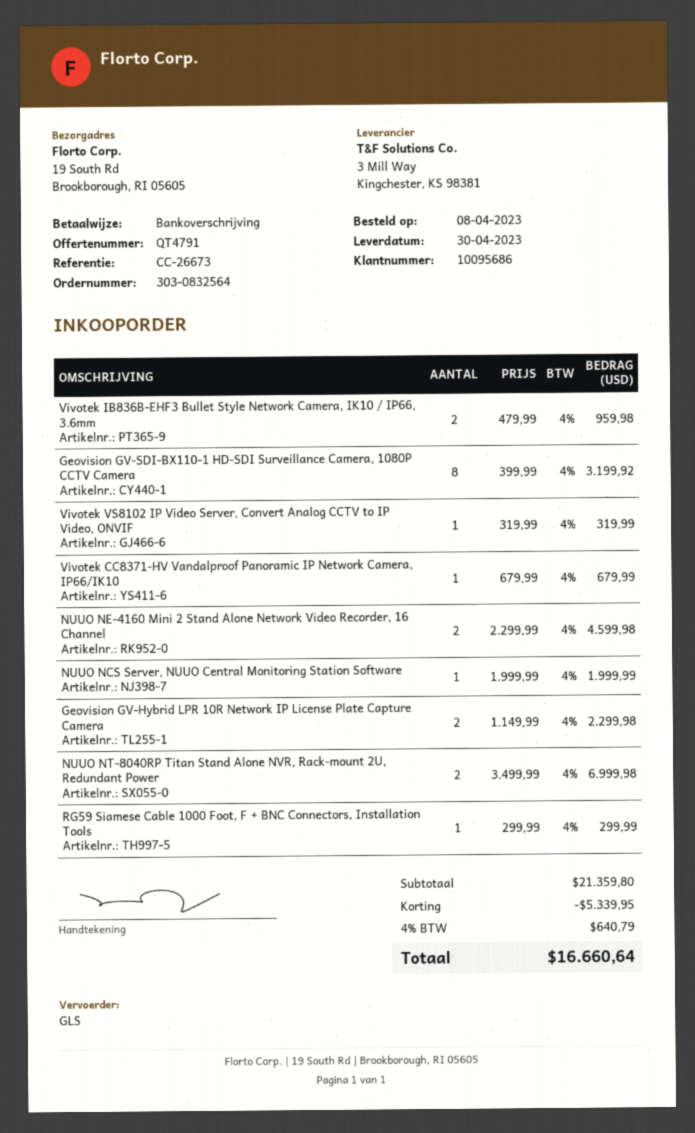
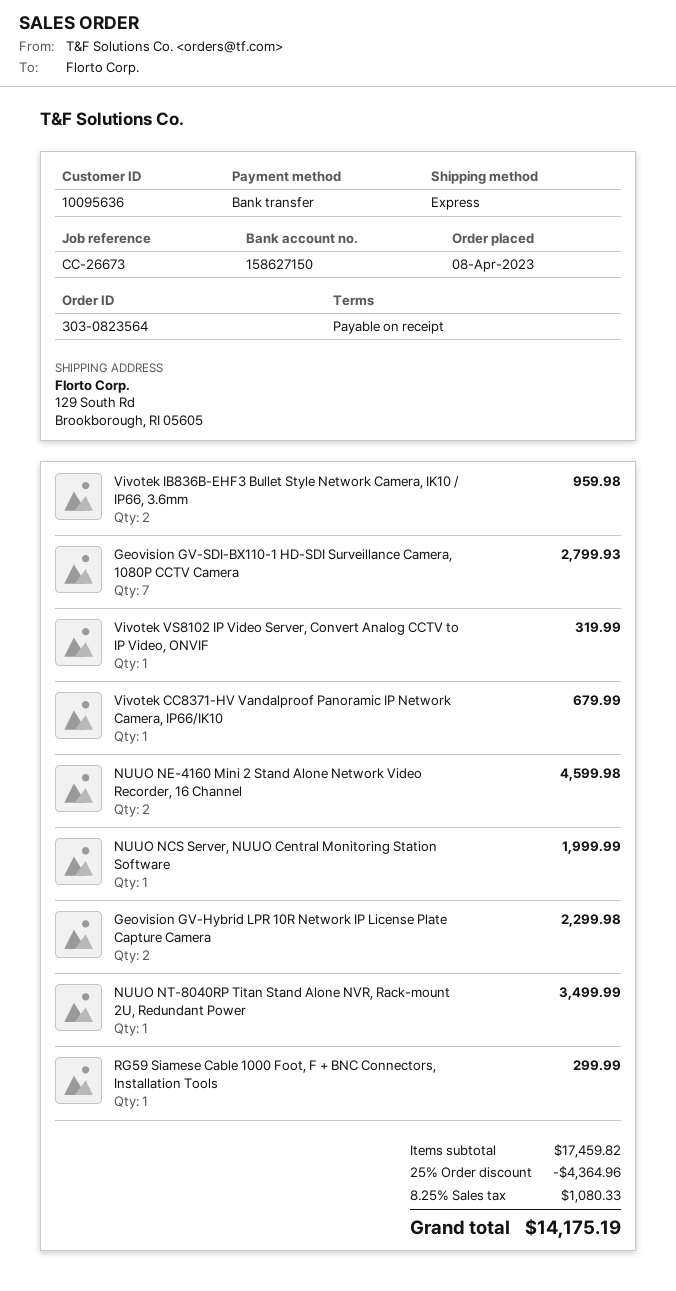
order number: 303-0832564 -> 303-0823564
customer number: 10095686 -> 10095636
shipping method: GLS -> express
ship to: 19 South Rd, Brookborough, RI 05605 -> 129 South Rd, Brookborough, RI 05605
Geovision GV-SDI-BX110-1 HD-SDI Surveillance Camera, 1080P CCTV Camera: 8 for 3199.92 -> 7 for 2799.93
NUUO NT-8040RP Titan Stand Alone NVR, Rack-mount 2U, Redundant Power: 2 for 6999.98 -> 1 for 3499.99
subtotal: 21359.80 -> 17459.82
discount: 5339.95 -> 4364.96
tax: 4% = 640.79 -> 8.25% = 1080.33
total: 16660.64 -> 14175.19

